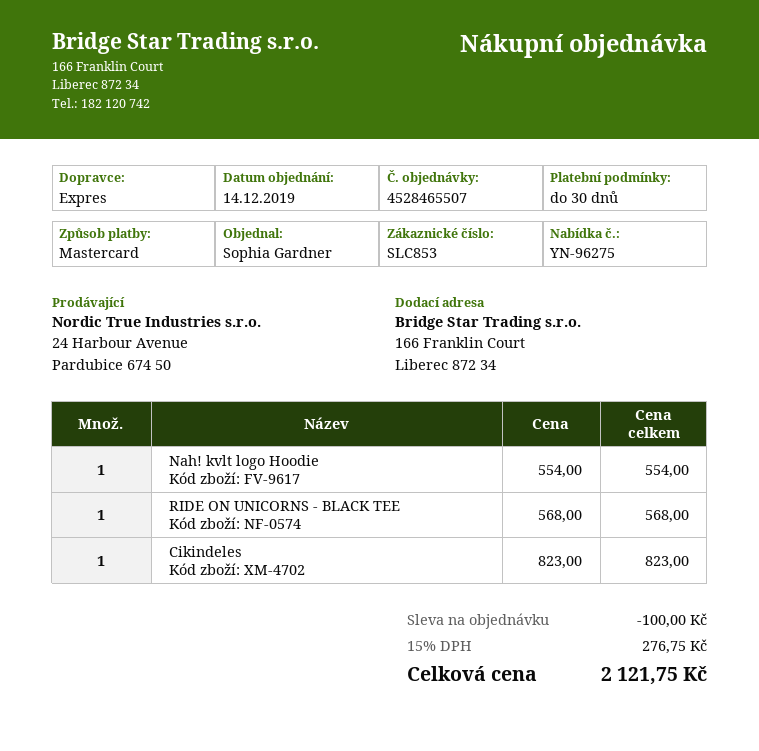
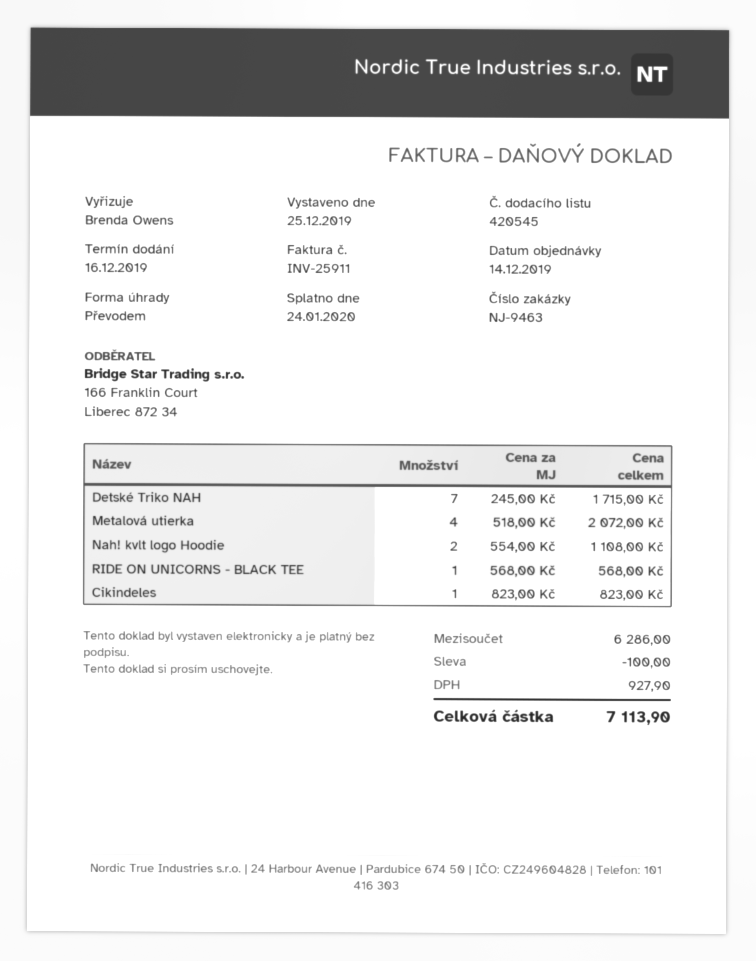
payment method: Mastercard -> bank transfer
Nah! kvlt logo Hoodie: 1 x 554.00 = 554.00 -> 2 x 554.00 = 1108.00
Detské Triko NAH: none -> 7 x 245.00 = 1715.00
Metalová utierka: none -> 4 x 518.00 = 2072.00
tax: 276.75 -> 927.90
total: 2121.75 -> 7113.90

